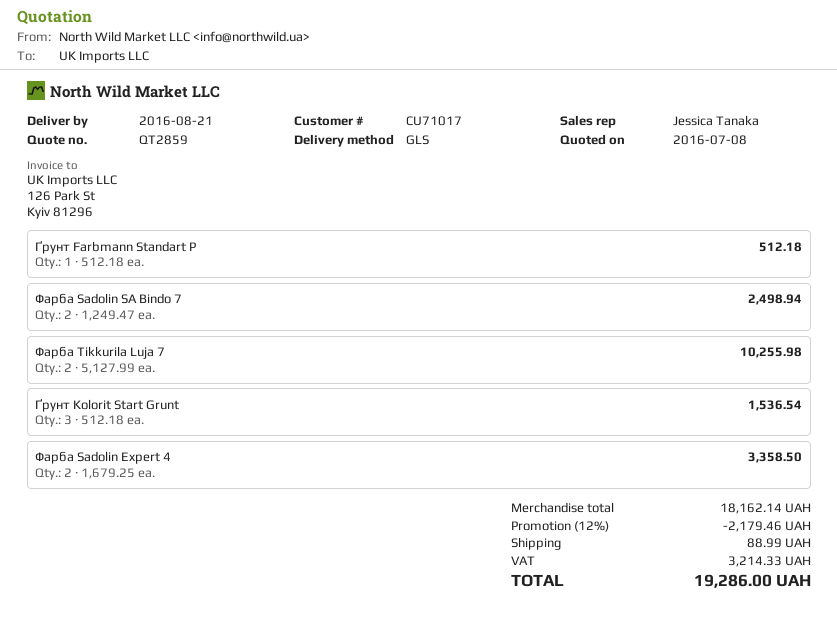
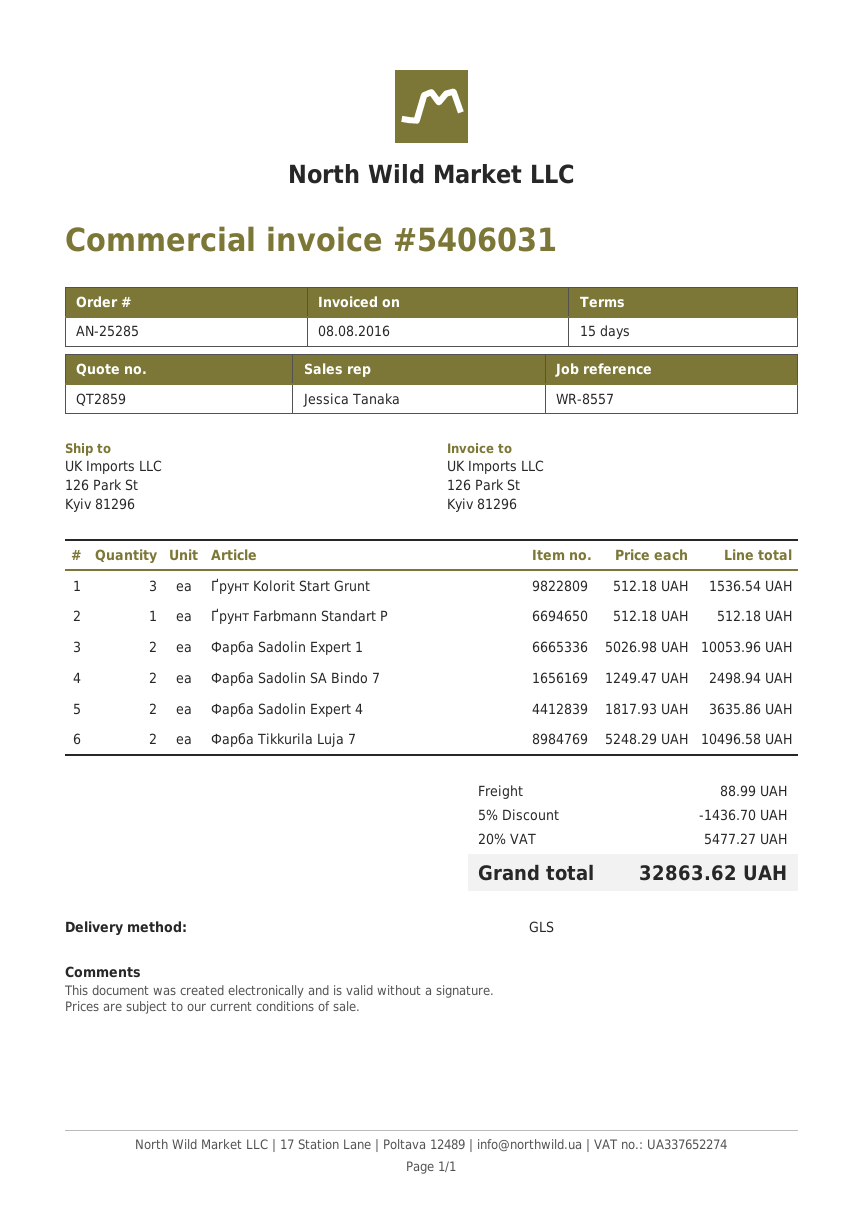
Фарба Tikkurila Luja 7: 2 x 5127.99 = 10255.98 -> 2 x 5248.29 = 10496.58
Фарба Sadolin Expert 4: 2 x 1679.25 = 3358.50 -> 2 x 1817.93 = 3635.86
Фарба Sadolin Expert 1: none -> 2 x 5026.98 = 10053.96
discount: 12% = 2179.46 -> 5% = 1436.70
tax: 3214.33 -> 5477.27
total: 19286.00 -> 32863.62

